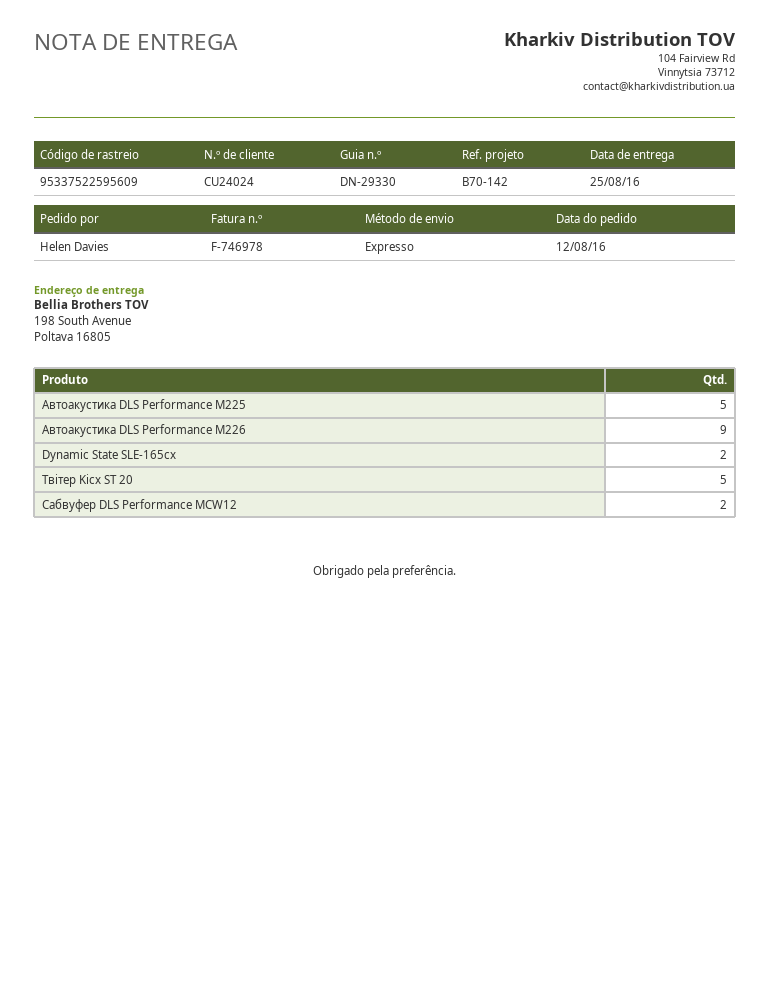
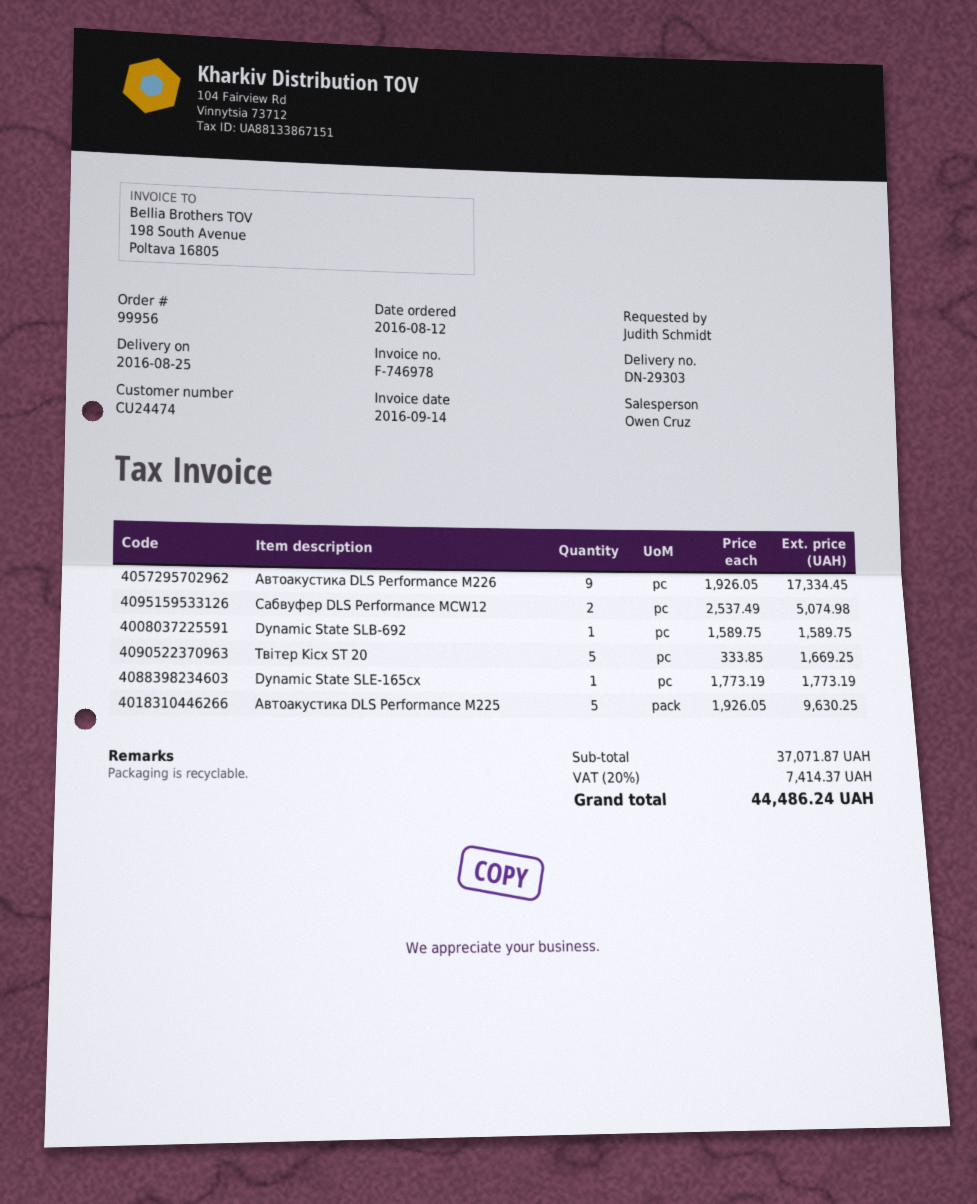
delivery note number: DN-29330 -> DN-29303
customer number: CU24024 -> CU24474
ordered by: Helen Davies -> Judith Schmidt
Dynamic State SLE-165cx: 2 -> 1
Dynamic State SLB-692: none -> 1

